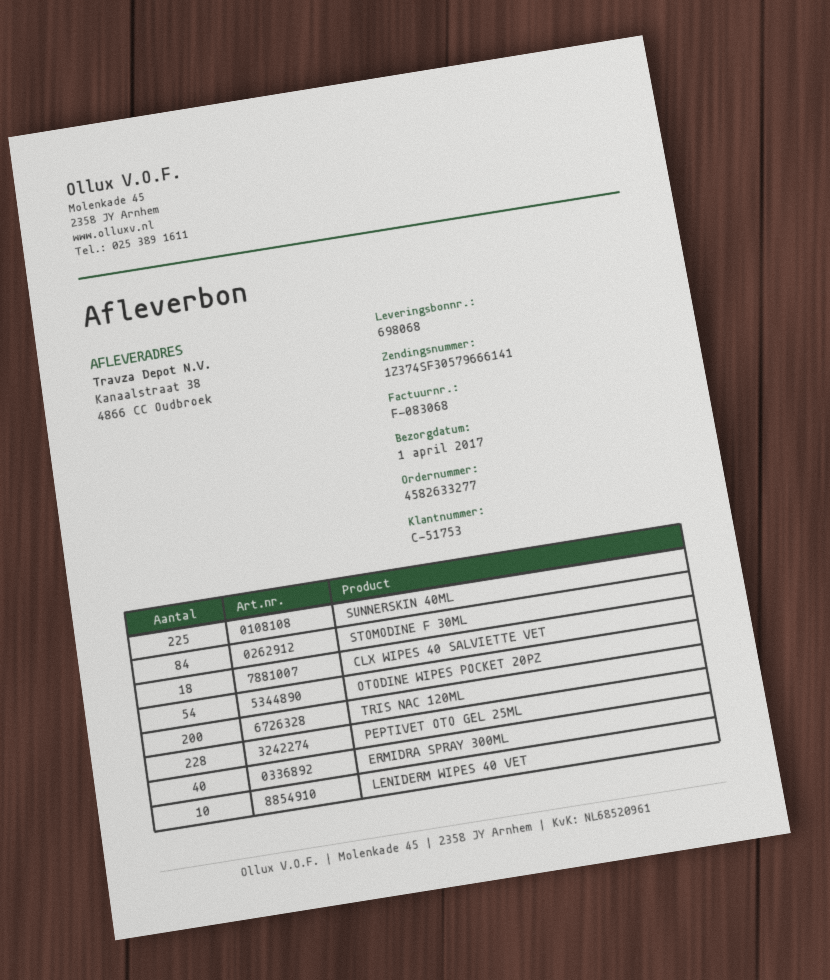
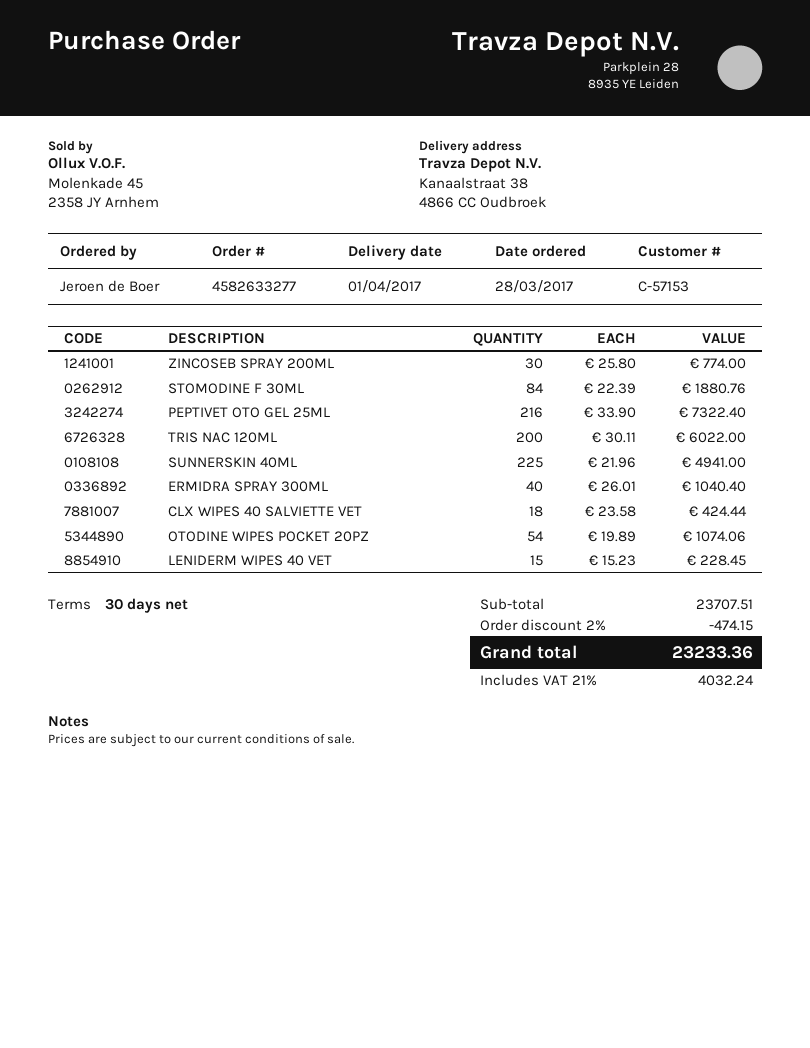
customer number: C-51753 -> C-57153
PEPTIVET OTO GEL 25ML: 228 -> 216
LENIDERM WIPES 40 VET: 10 -> 15
ZINCOSEB SPRAY 200ML: none -> 30

